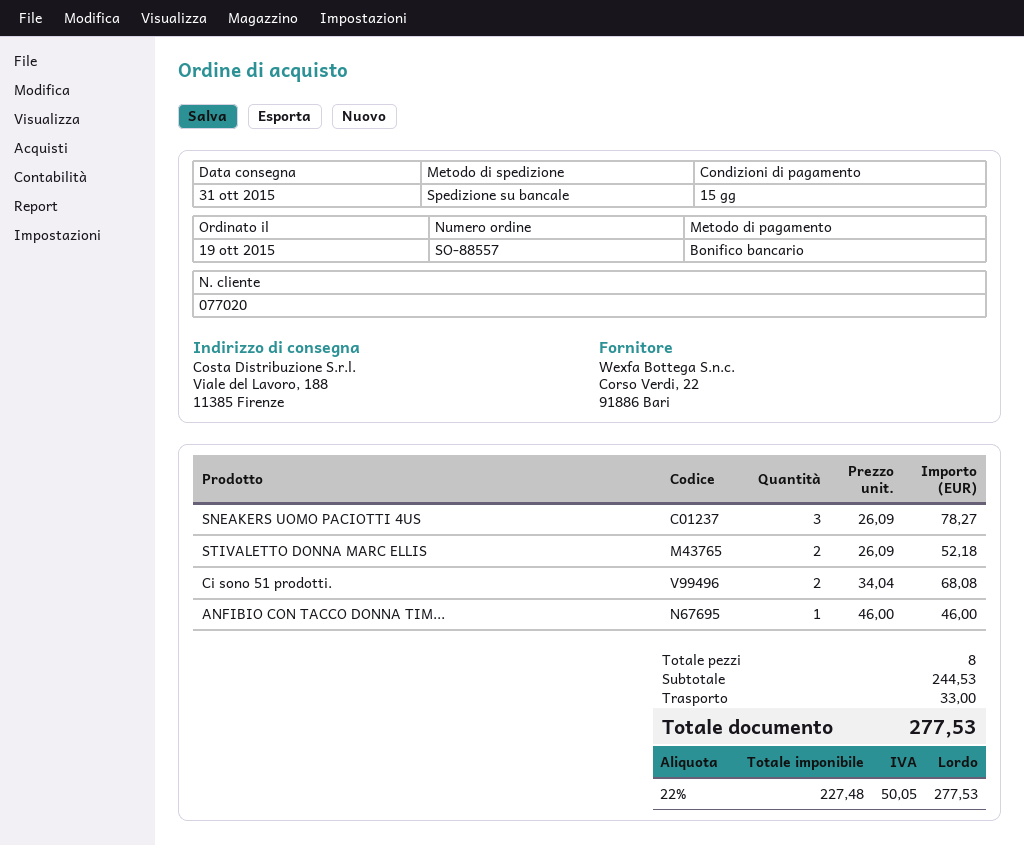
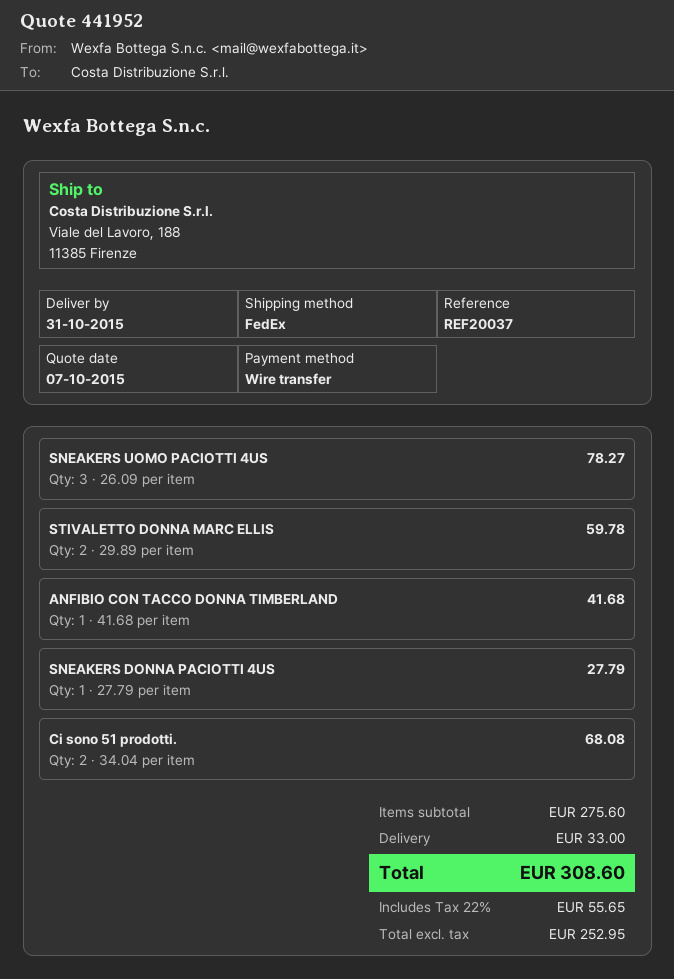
shipping method: pallet freight -> FedEx
STIVALETTO DONNA MARC ELLIS: 2 x 26.09 = 52.18 -> 2 x 29.89 = 59.78
ANFIBIO CON TACCO DONNA TIM...: 1 x 46.00 = 46.00 -> 1 x 41.68 = 41.68
SNEAKERS DONNA PACIOTTI 4US: none -> 1 x 27.79 = 27.79
subtotal: 244.53 -> 275.60
net: 227.48 -> 252.95
tax: 22% = 50.05 -> 22% = 55.65
total: 277.53 -> 308.60

